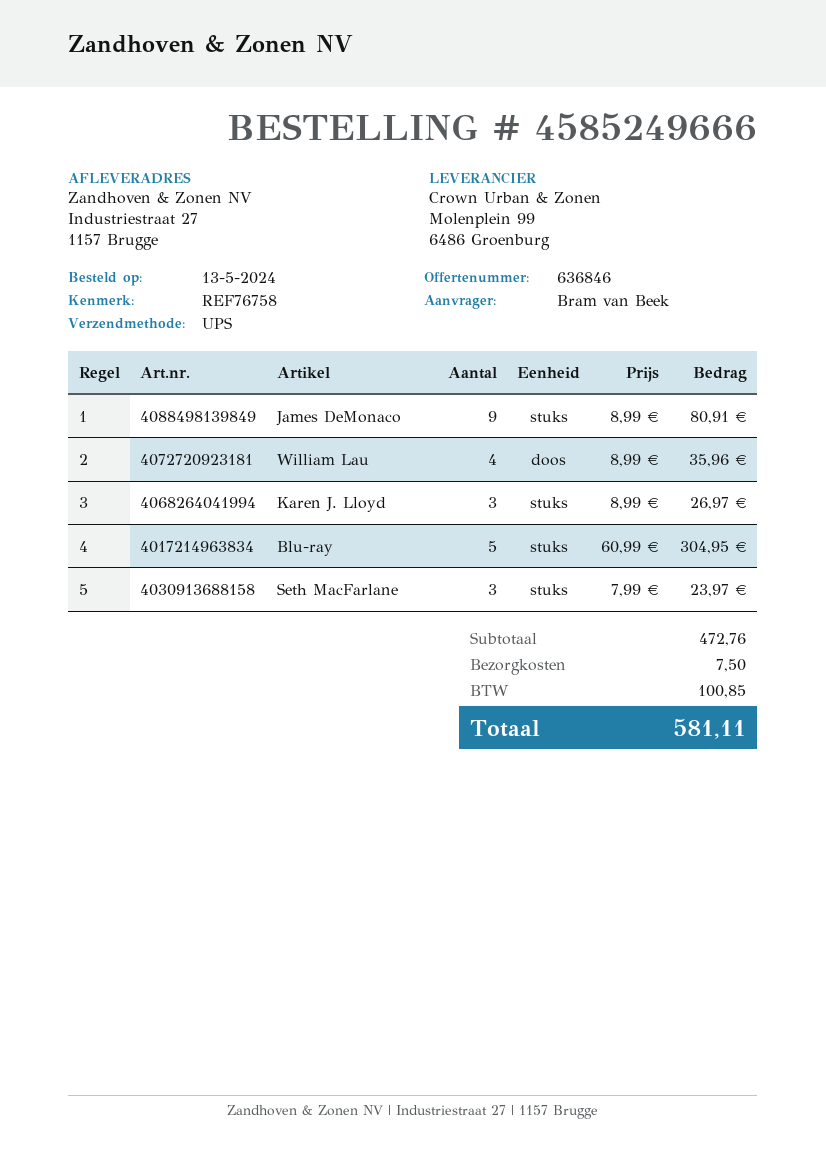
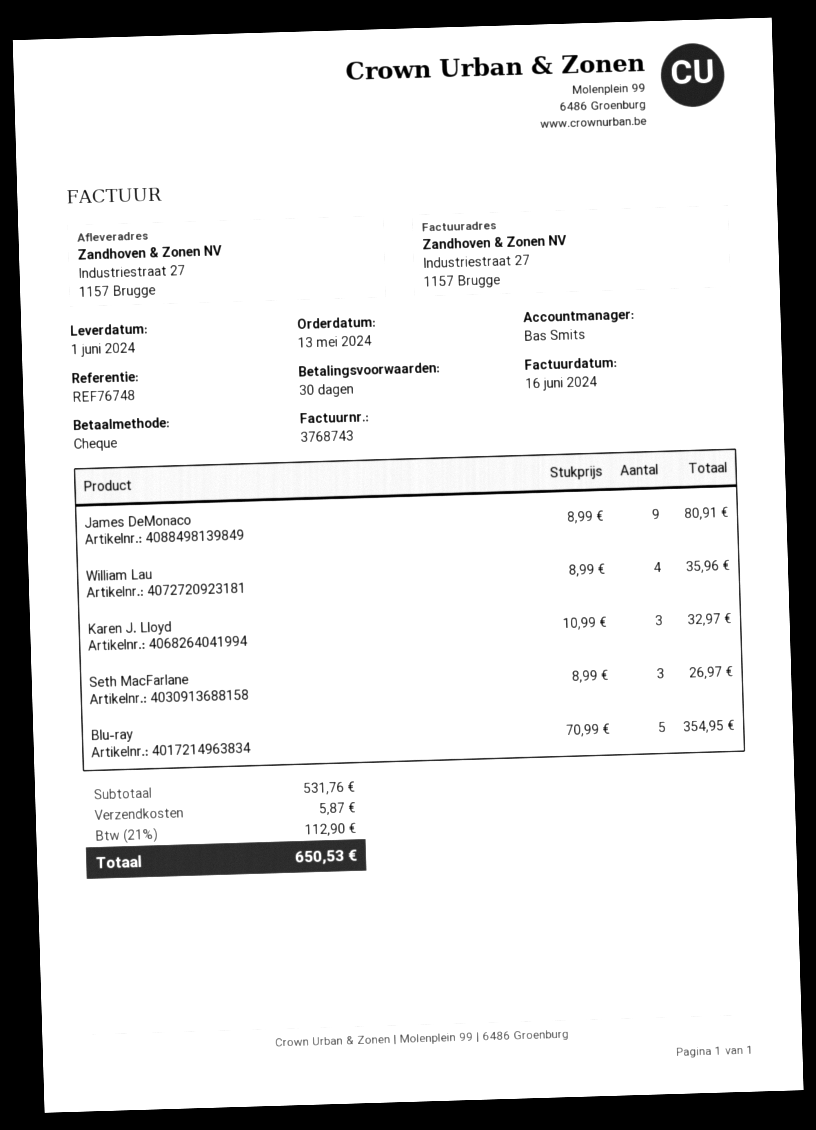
reference: REF76758 -> REF76748
Karen J. Lloyd: 3 x 8.99 = 26.97 -> 3 x 10.99 = 32.97
Blu-ray: 5 x 60.99 = 304.95 -> 5 x 70.99 = 354.95
Seth MacFarlane: 3 x 7.99 = 23.97 -> 3 x 8.99 = 26.97
subtotal: 472.76 -> 531.76
shipping: 7.50 -> 5.87
tax: 100.85 -> 112.90
total: 581.11 -> 650.53

